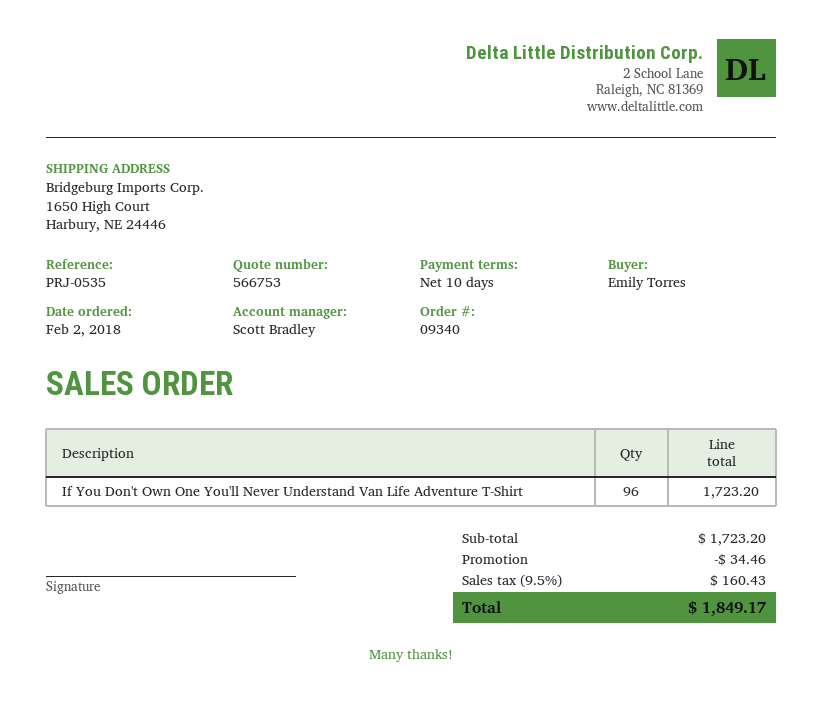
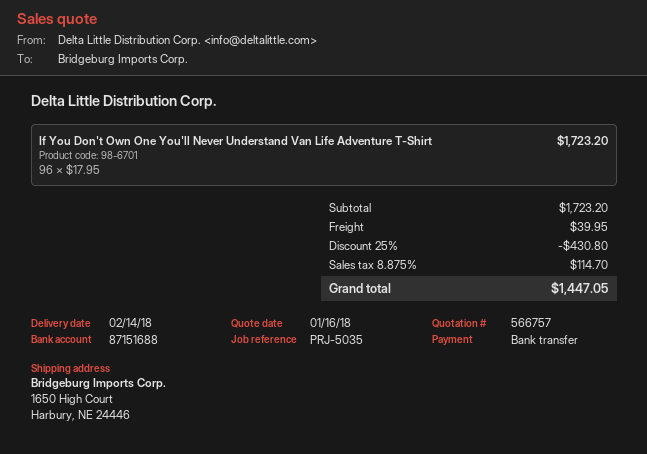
quote number: 566753 -> 566757
reference: PRJ-0535 -> PRJ-5035
discount: 34.46 -> 430.80
shipping: none -> 39.95
tax: 9.5% = 160.43 -> 8.875% = 114.70
total: 1849.17 -> 1447.05

